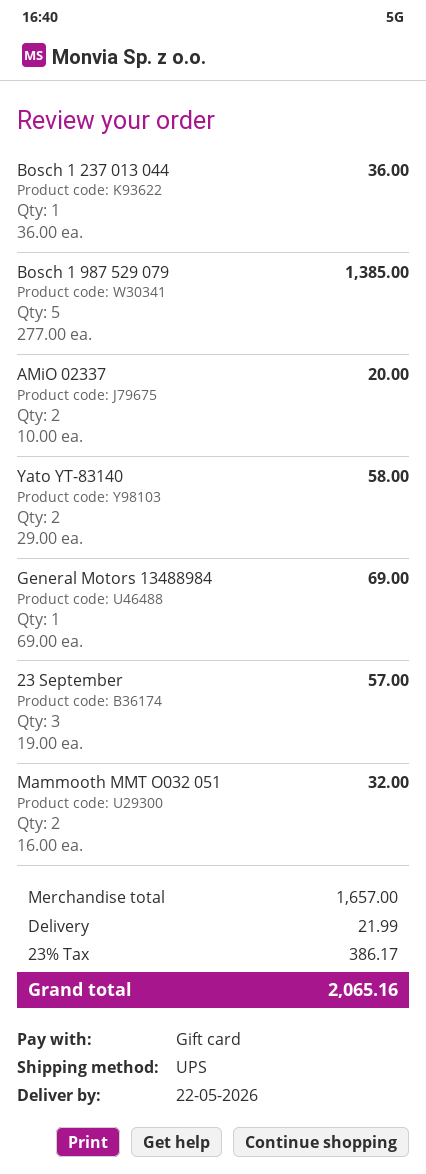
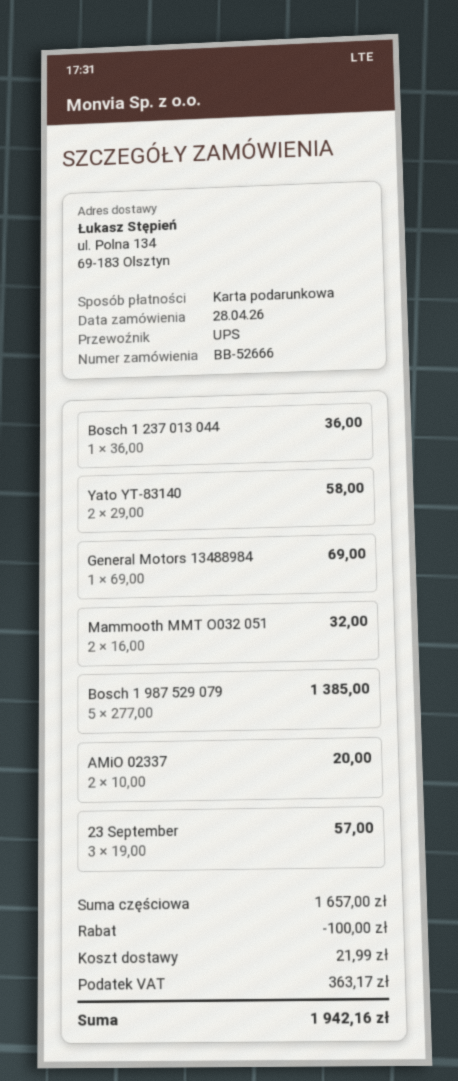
discount: none -> 100.00
tax: 386.17 -> 363.17
total: 2065.16 -> 1942.16

